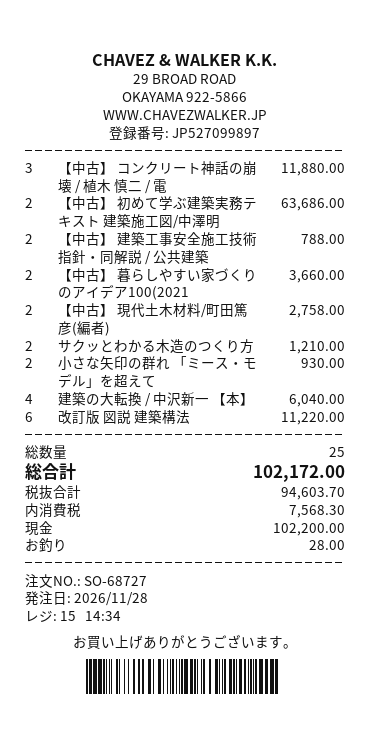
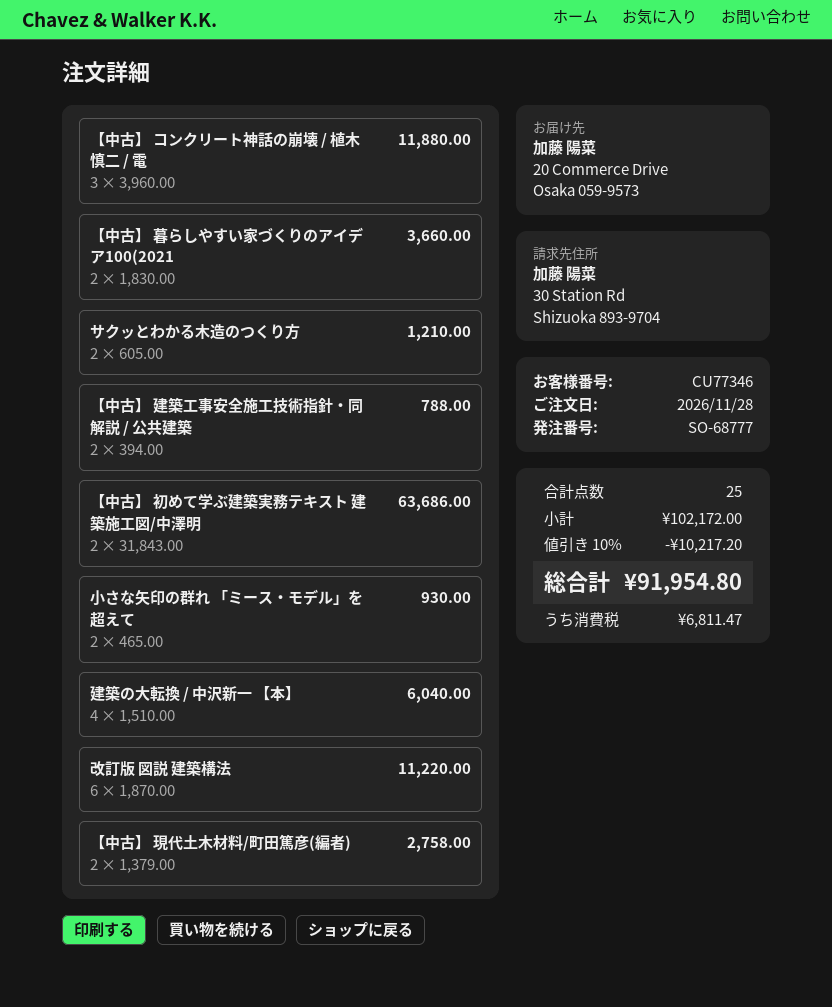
order number: SO-68727 -> SO-68777
discount: none -> 10% = 10217.20
tax: 7568.30 -> 6811.47
total: 102172.00 -> 91954.80

